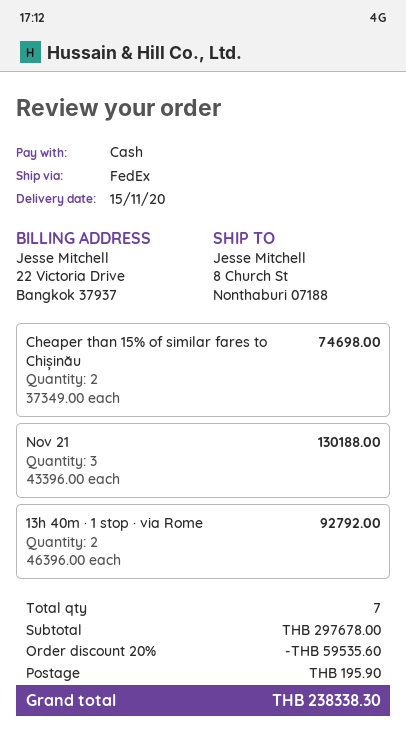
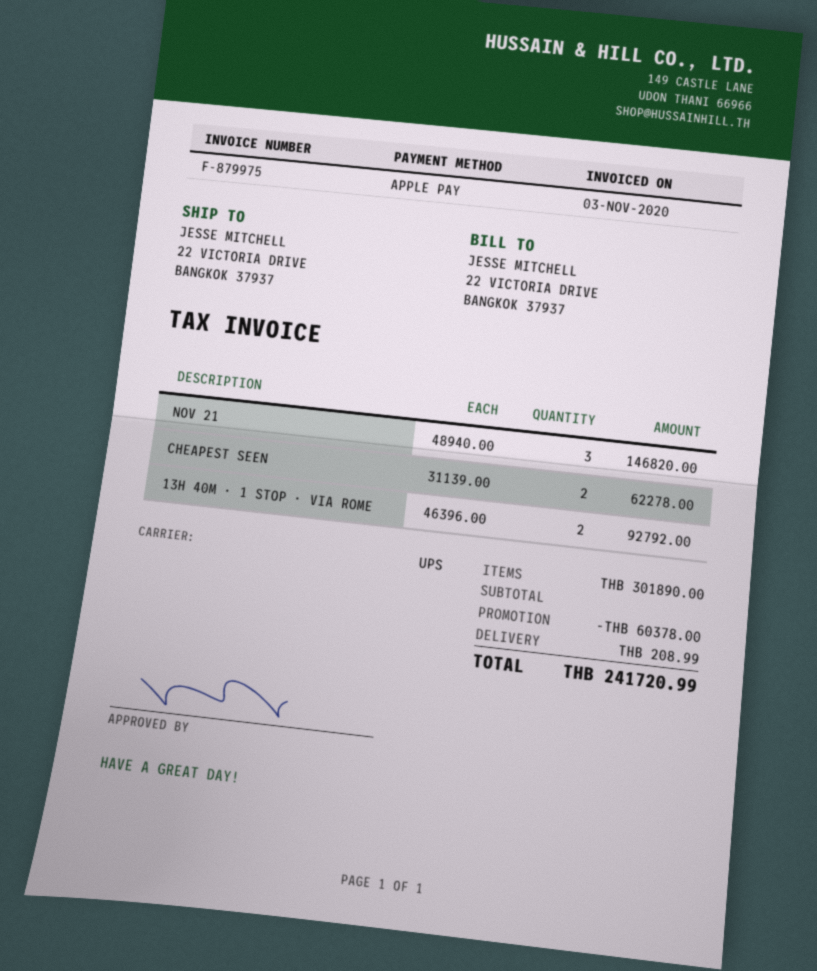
payment method: cash -> Apple Pay
shipping method: FedEx -> UPS
ship to: 8 Church St, Nonthaburi 07188 -> 22 VICTORIA DRIVE, BANGKOK 37937
Cheaper than 15% of similar fares to Chișinău: 2 x 37349.00 = 74698.00 -> none
Nov 21: 3 x 43396.00 = 130188.00 -> 3 x 48940.00 = 146820.00
CHEAPEST SEEN: none -> 2 x 31139.00 = 62278.00
subtotal: 297678.00 -> 301890.00
discount: 59535.60 -> 60378.00
shipping: 195.90 -> 208.99
total: 238338.30 -> 241720.99

